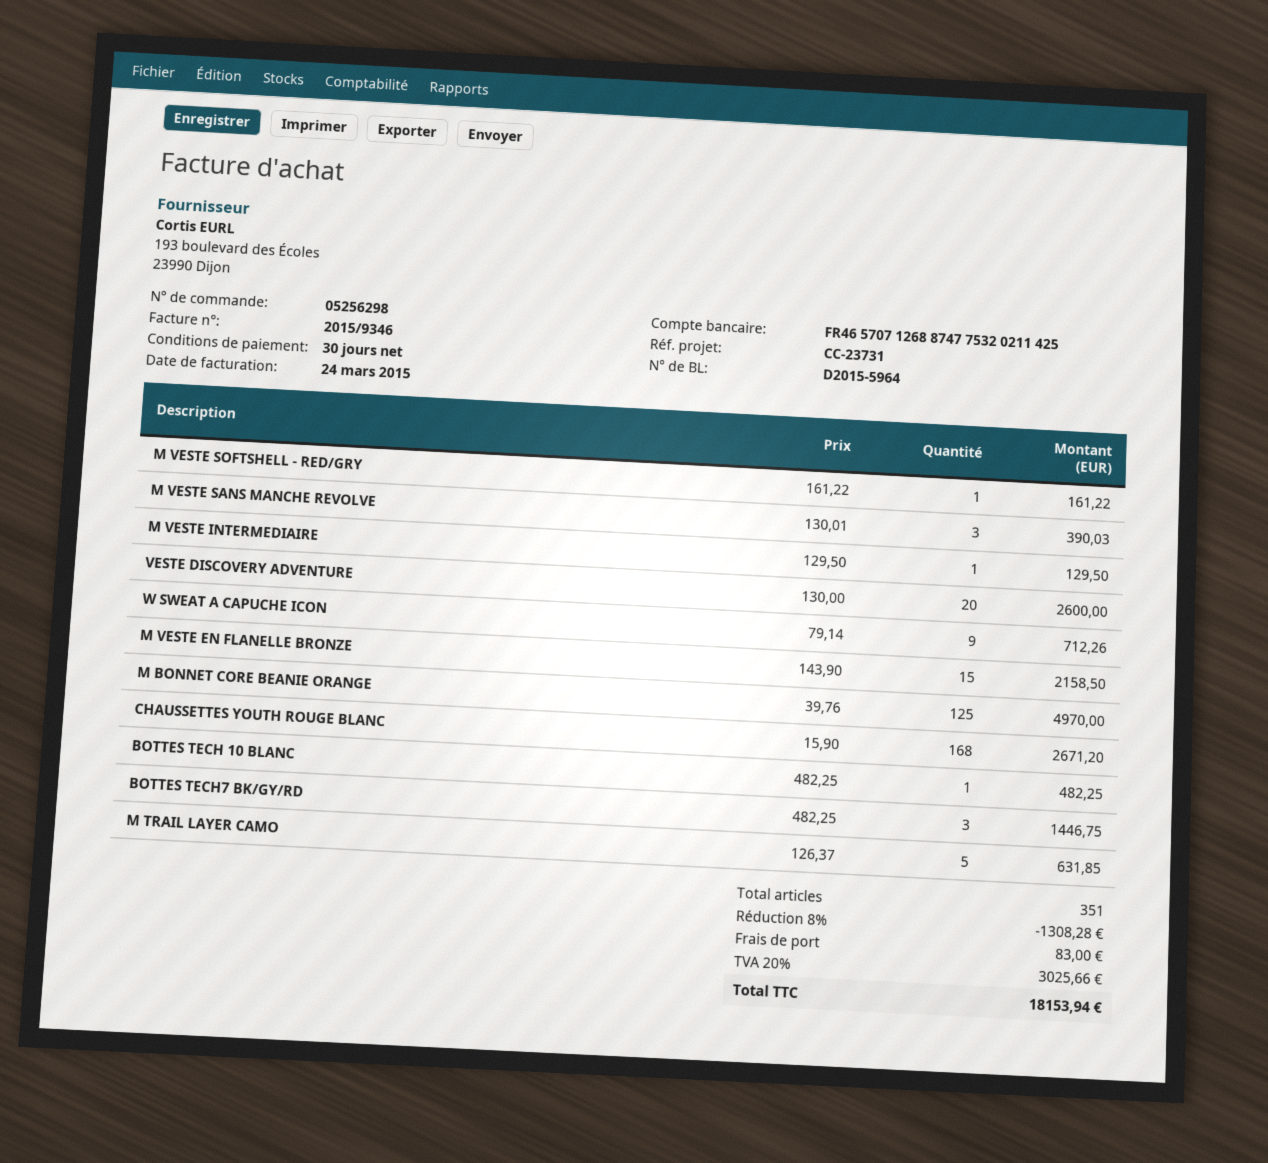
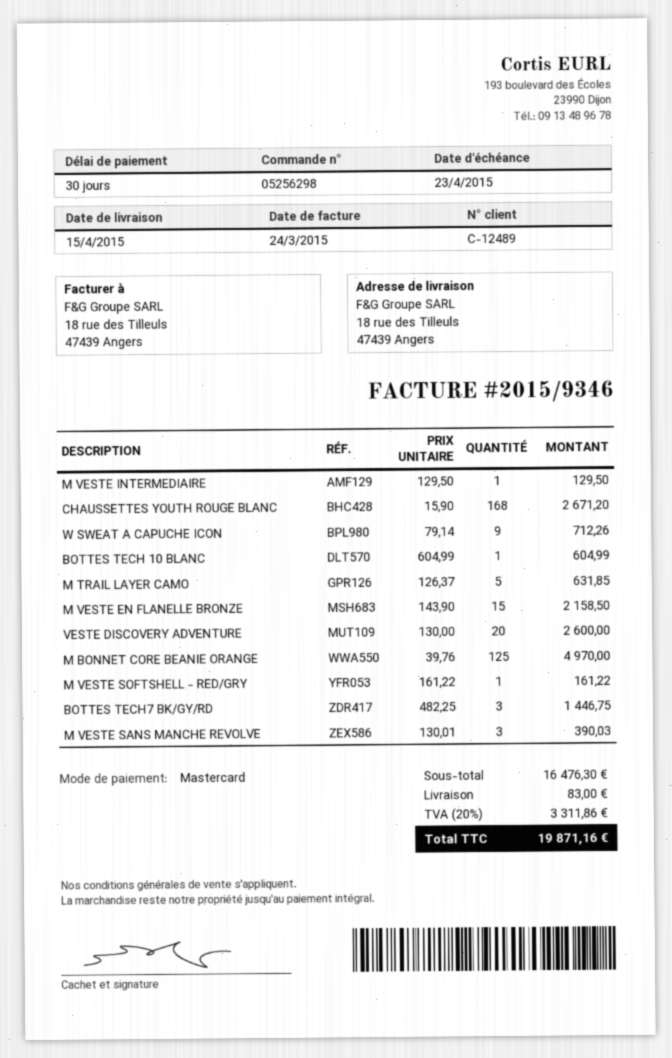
BOTTES TECH 10 BLANC: 1 x 482.25 = 482.25 -> 1 x 604.99 = 604.99
discount: 8% = 1308.28 -> none
tax: 20% = 3025.66 -> 20% = 3311.86
total: 18153.94 -> 19871.16

